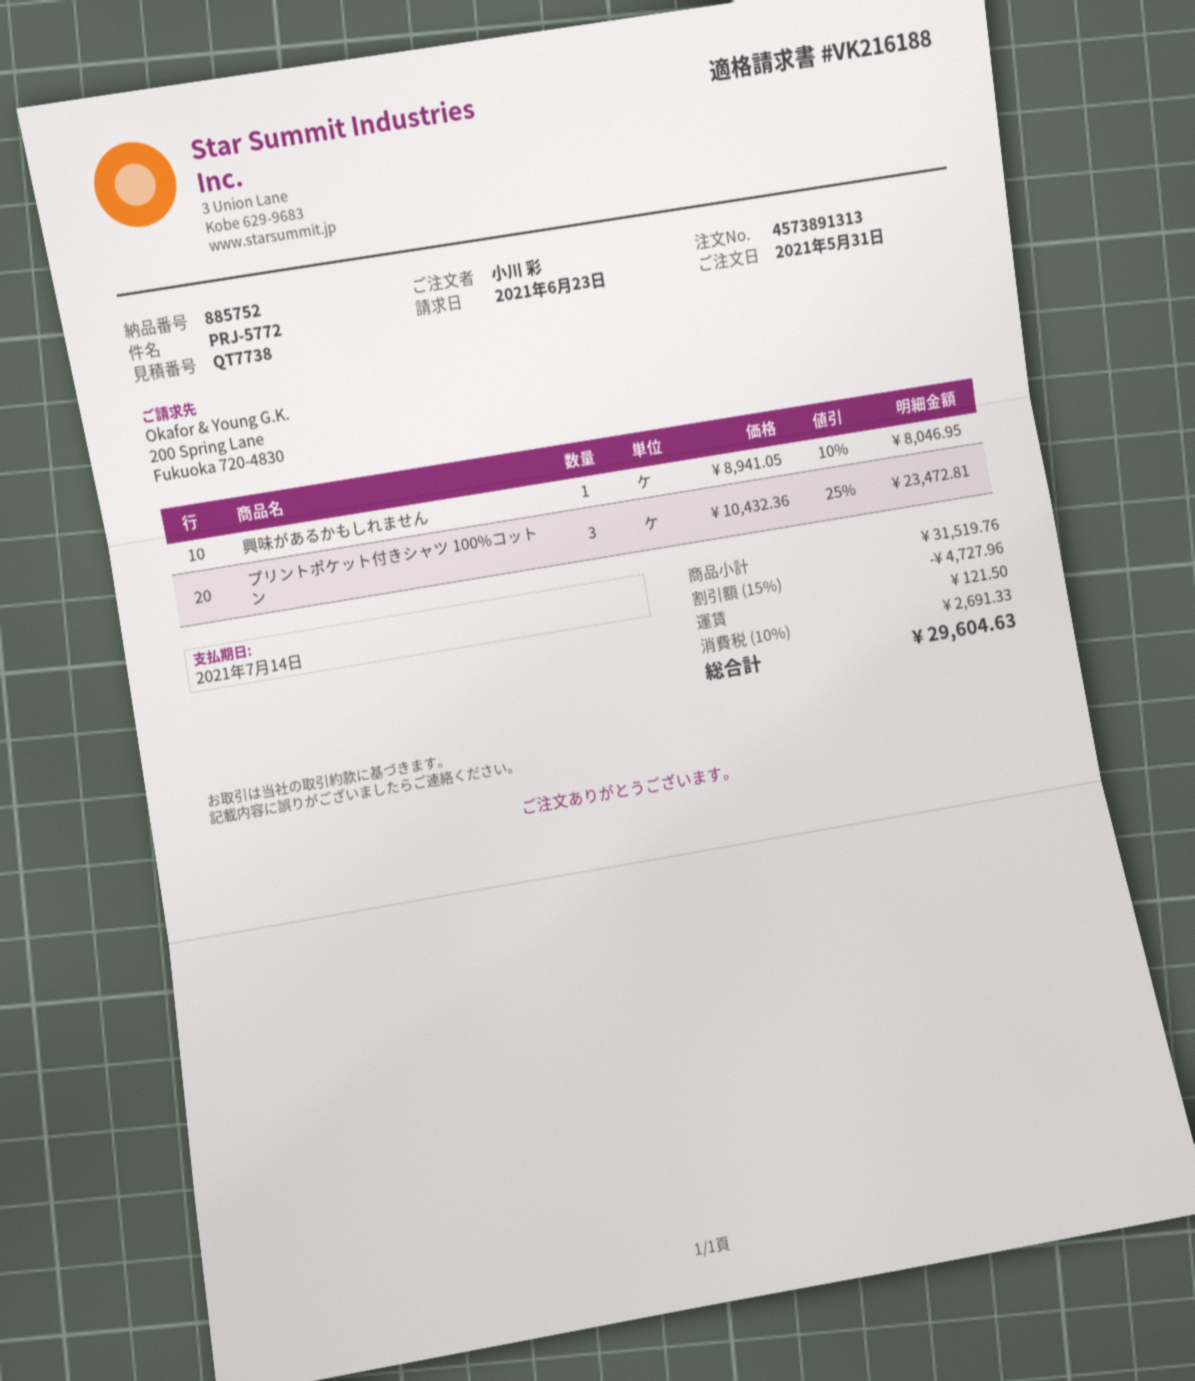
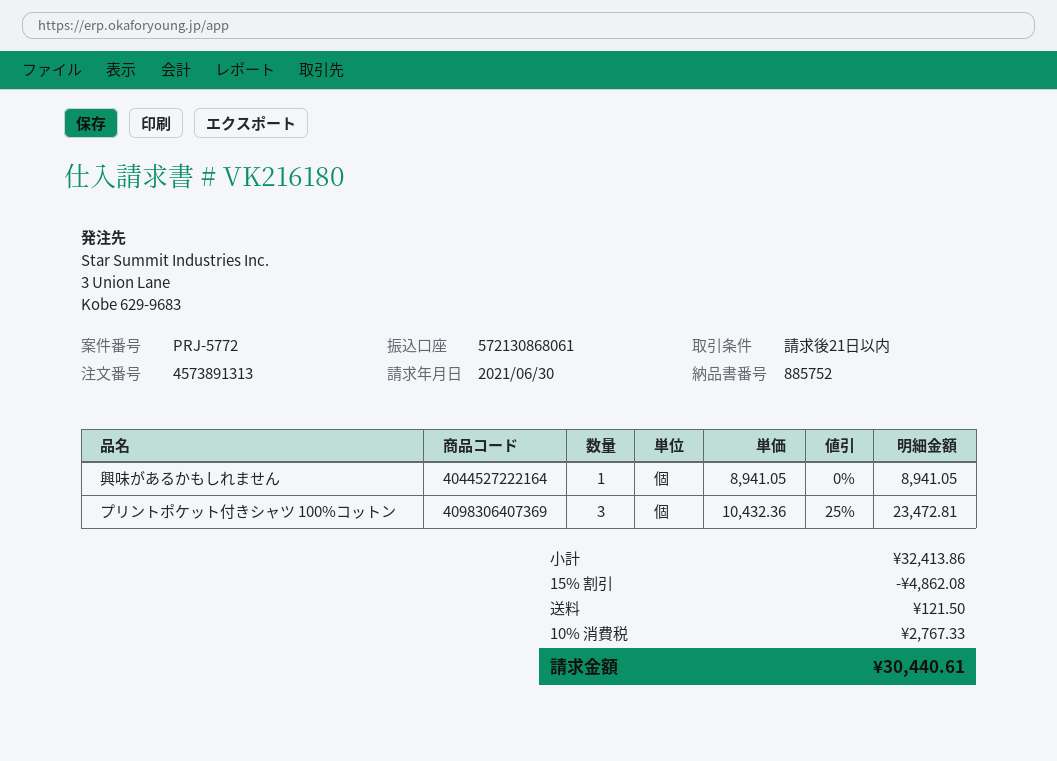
invoice number: VK216188 -> VK216180
invoice date: 2021-06-23 -> 2021-06-30
興味があるかもしれません: 1 x 8941.05 - 10% = 8046.95 -> 1 x 8941.05 = 8941.05
subtotal: 31519.76 -> 32413.86
discount: 15% = 4727.96 -> 15% = 4862.08
tax: 10% = 2691.33 -> 10% = 2767.33
total: 29604.63 -> 30440.61

